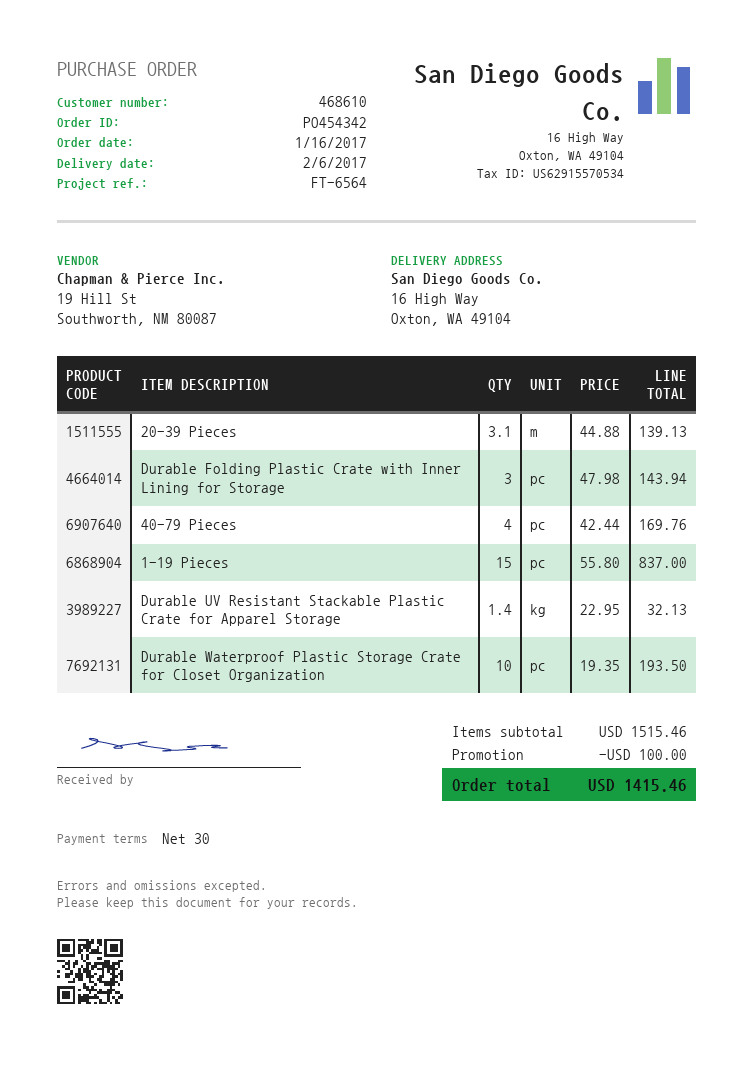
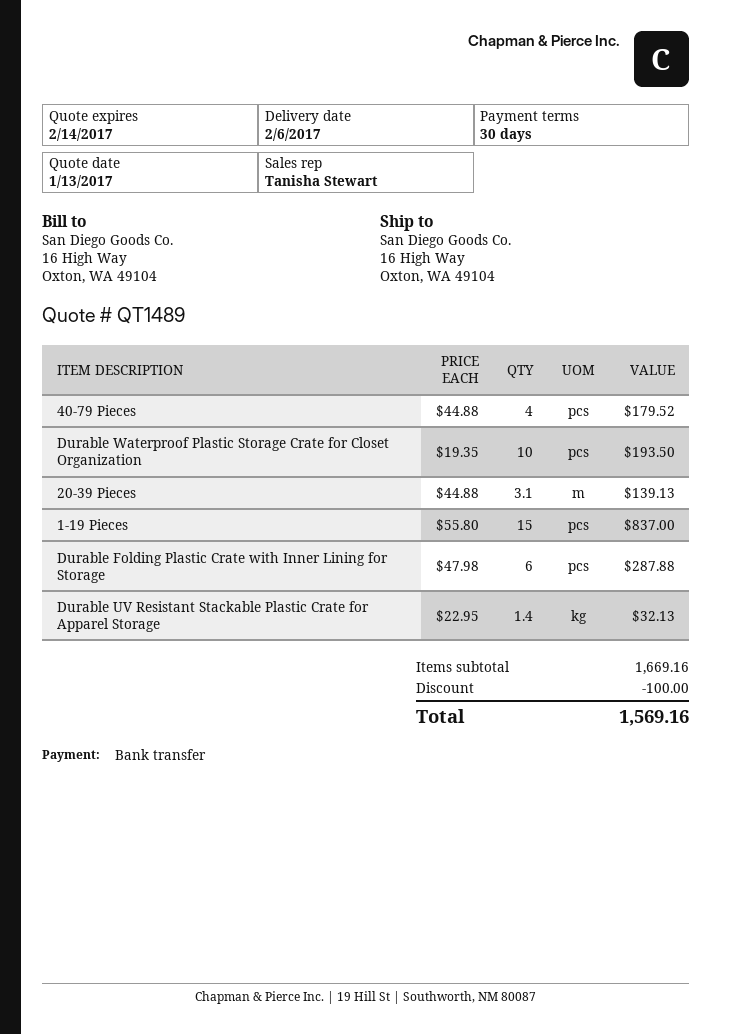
Durable Folding Plastic Crate with Inner Lining for Storage: 3 x 47.98 = 143.94 -> 6 x 47.98 = 287.88
40-79 Pieces: 4 x 42.44 = 169.76 -> 4 x 44.88 = 179.52
subtotal: 1515.46 -> 1669.16
total: 1415.46 -> 1569.16

